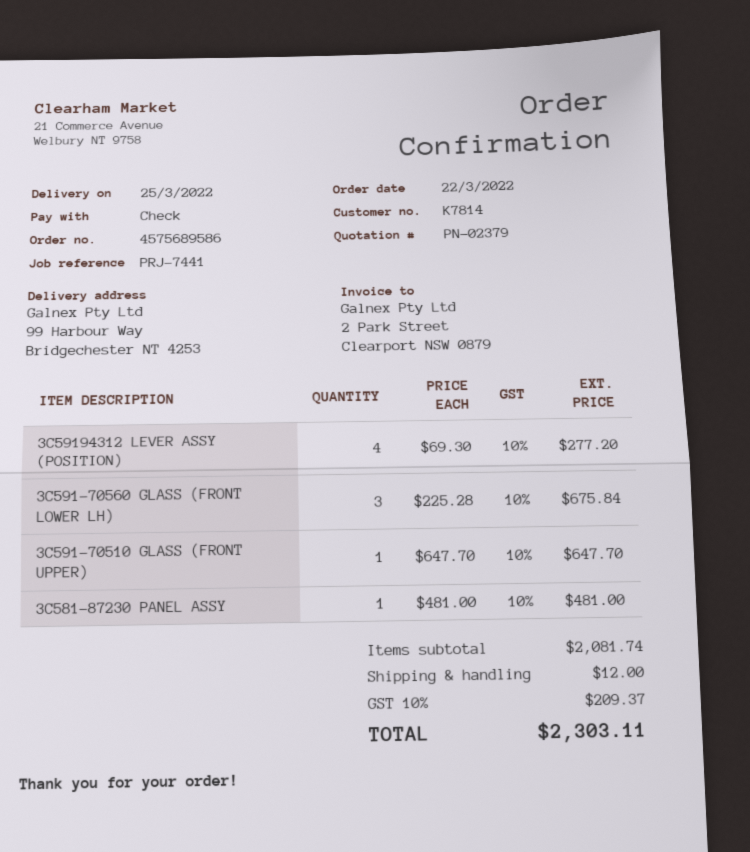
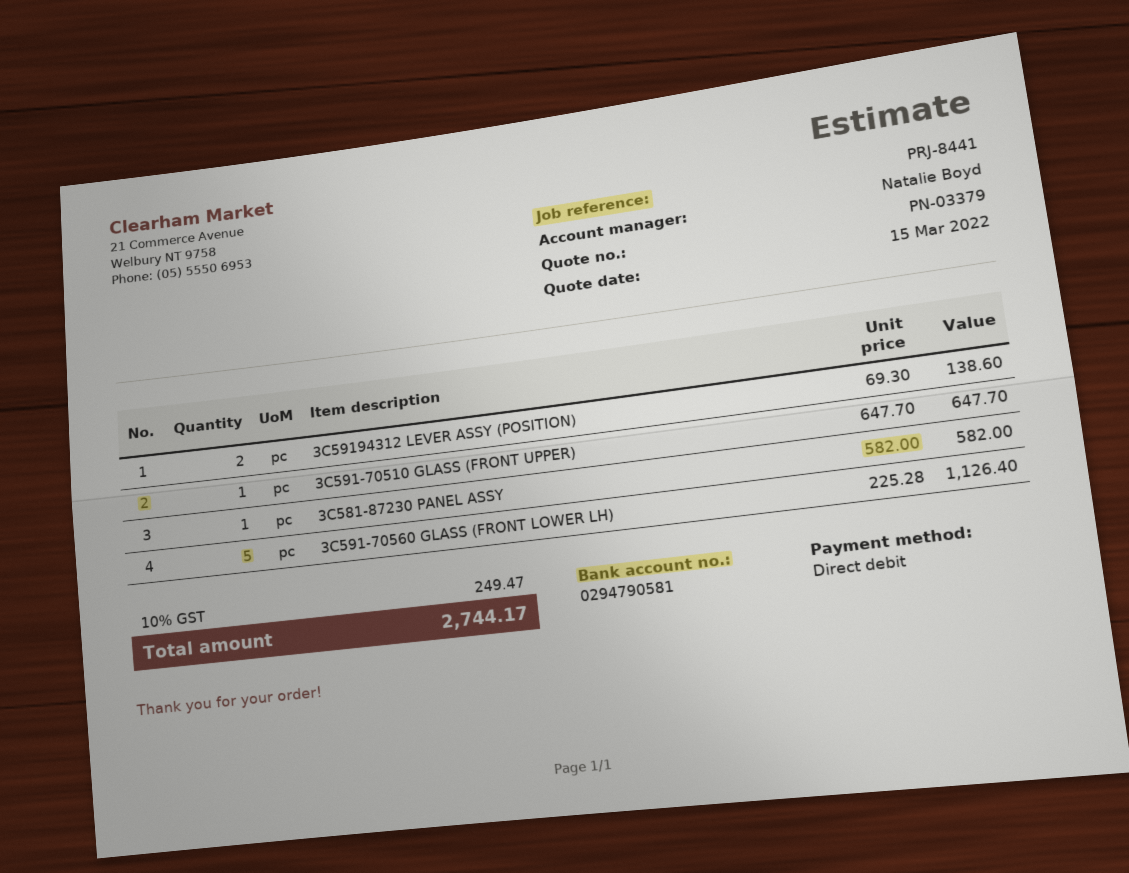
quote number: PN-02379 -> PN-03379
reference: PRJ-7441 -> PRJ-8441
payment method: cheque -> direct debit
3C59194312 LEVER ASSY (POSITION): 4 x 69.30 = 277.20 -> 2 x 69.30 = 138.60
3C591-70560 GLASS (FRONT LOWER LH): 3 x 225.28 = 675.84 -> 5 x 225.28 = 1126.40
3C581-87230 PANEL ASSY: 1 x 481.00 = 481.00 -> 1 x 582.00 = 582.00
shipping: 12.00 -> none
tax: 10% = 209.37 -> 10% = 249.47
total: 2303.11 -> 2744.17

